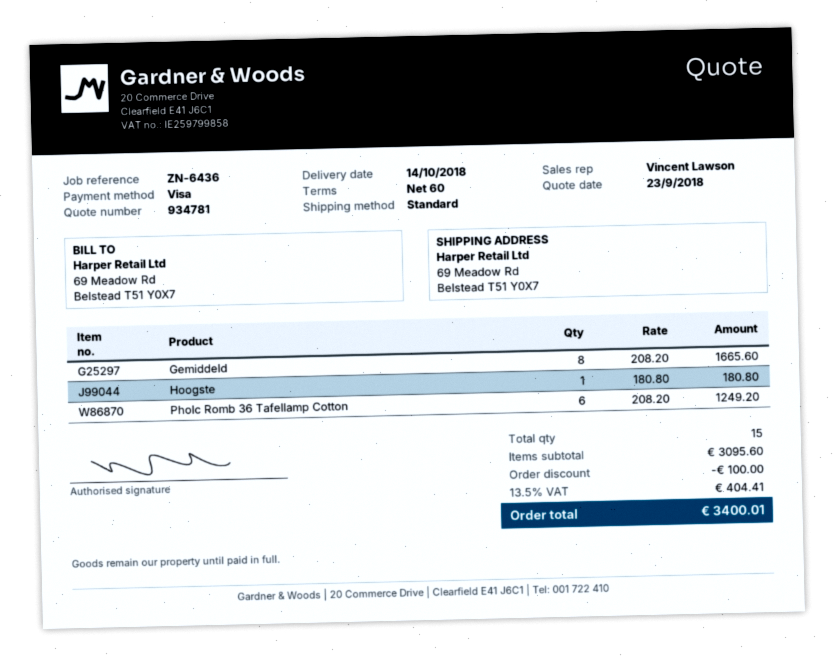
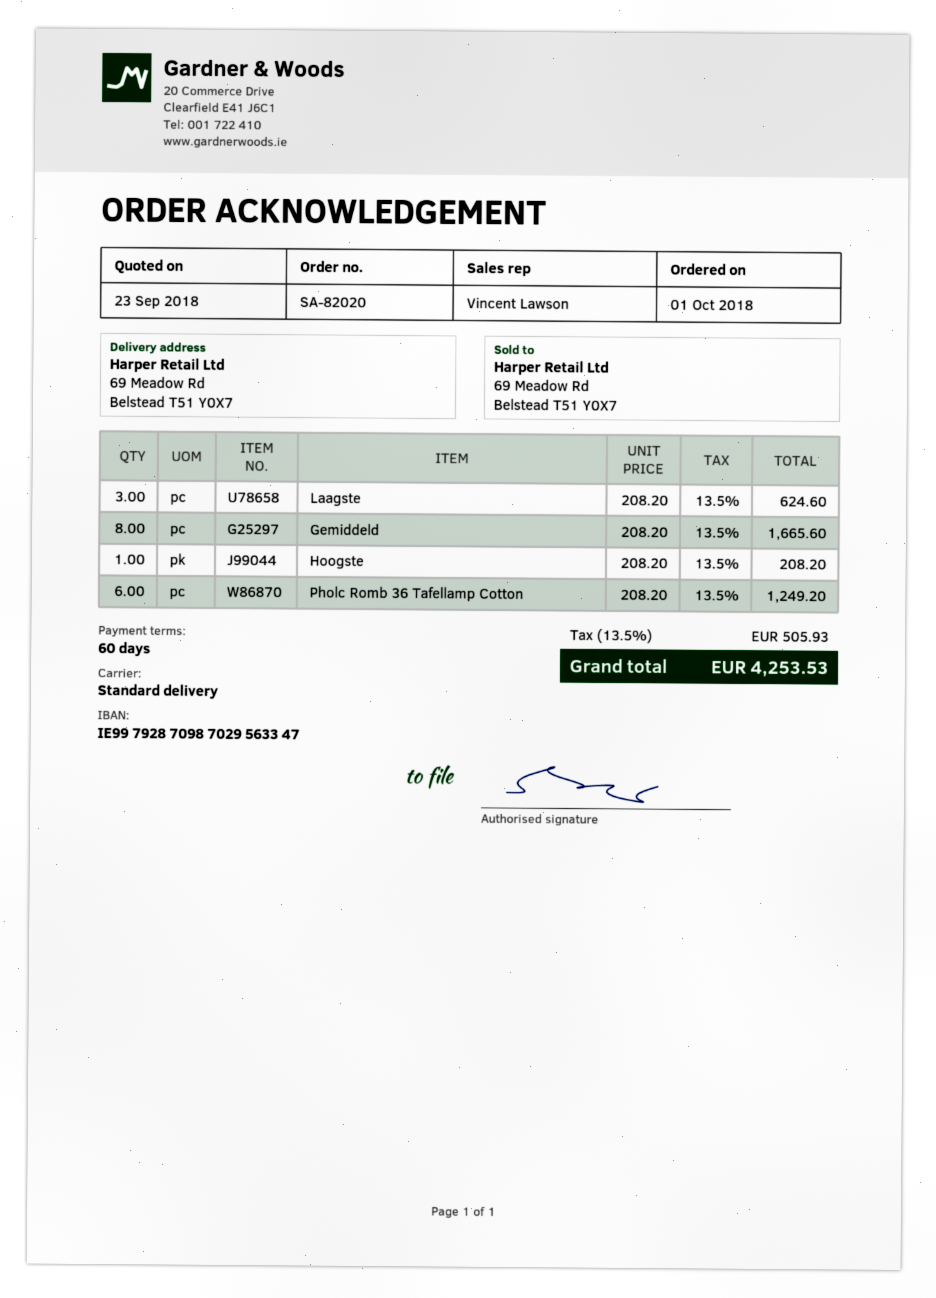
Hoogste: 1 x 180.80 = 180.80 -> 1 x 208.20 = 208.20
Laagste: none -> 3 x 208.20 = 624.60
discount: 100.00 -> none
tax: 13.5% = 404.41 -> 13.5% = 505.93
total: 3400.01 -> 4253.53

